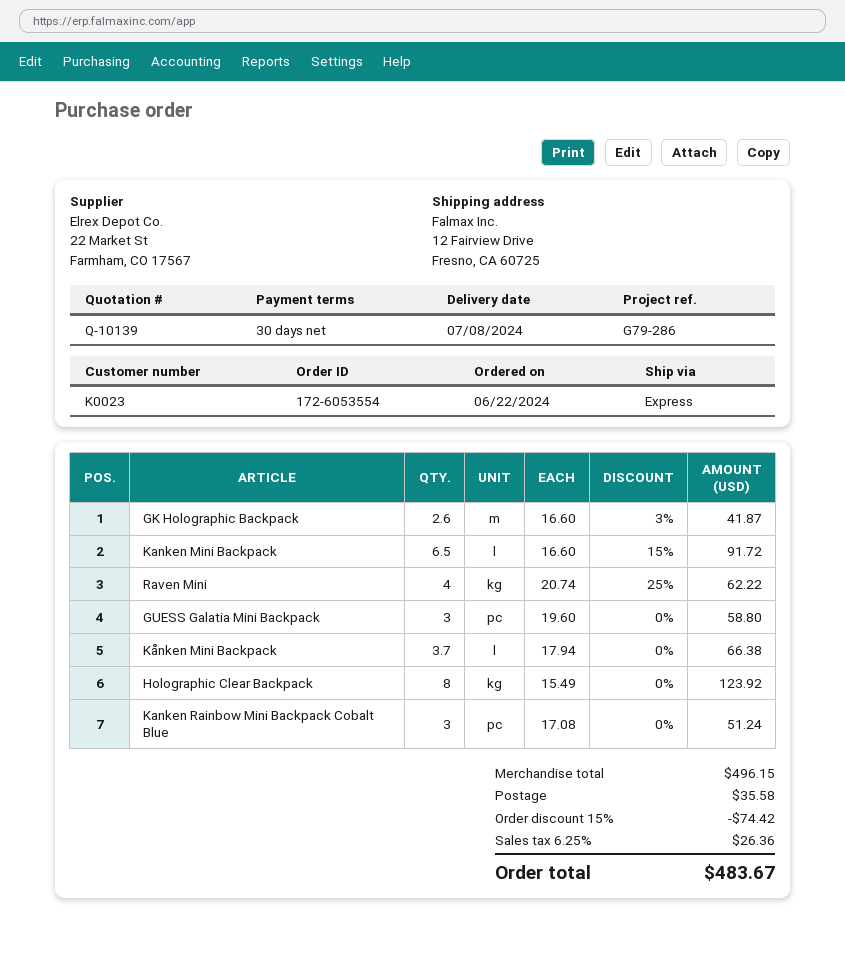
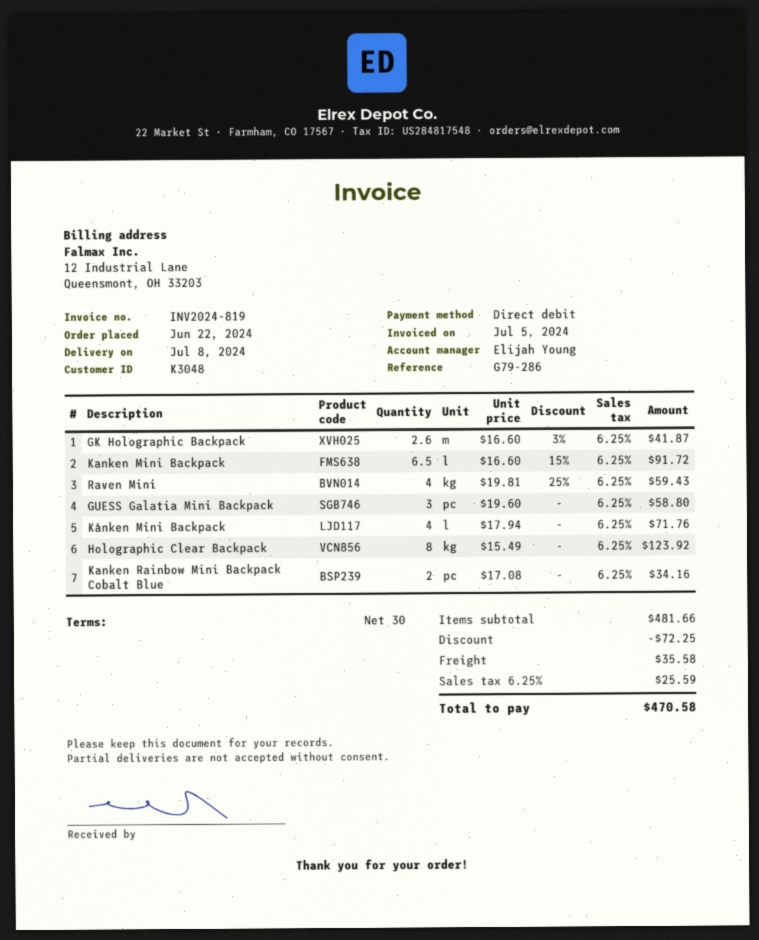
customer number: K0023 -> K3048
Raven Mini: 4 x 20.74 - 25% = 62.22 -> 4 x 19.81 - 25% = 59.43
Kånken Mini Backpack: 3.7 x 17.94 = 66.38 -> 4 x 17.94 = 71.76
Kanken Rainbow Mini Backpack Cobalt Blue: 3 x 17.08 = 51.24 -> 2 x 17.08 = 34.16
subtotal: 496.15 -> 481.66
discount: 74.42 -> 72.25
tax: 6.25% = 26.36 -> 6.25% = 25.59
total: 483.67 -> 470.58

